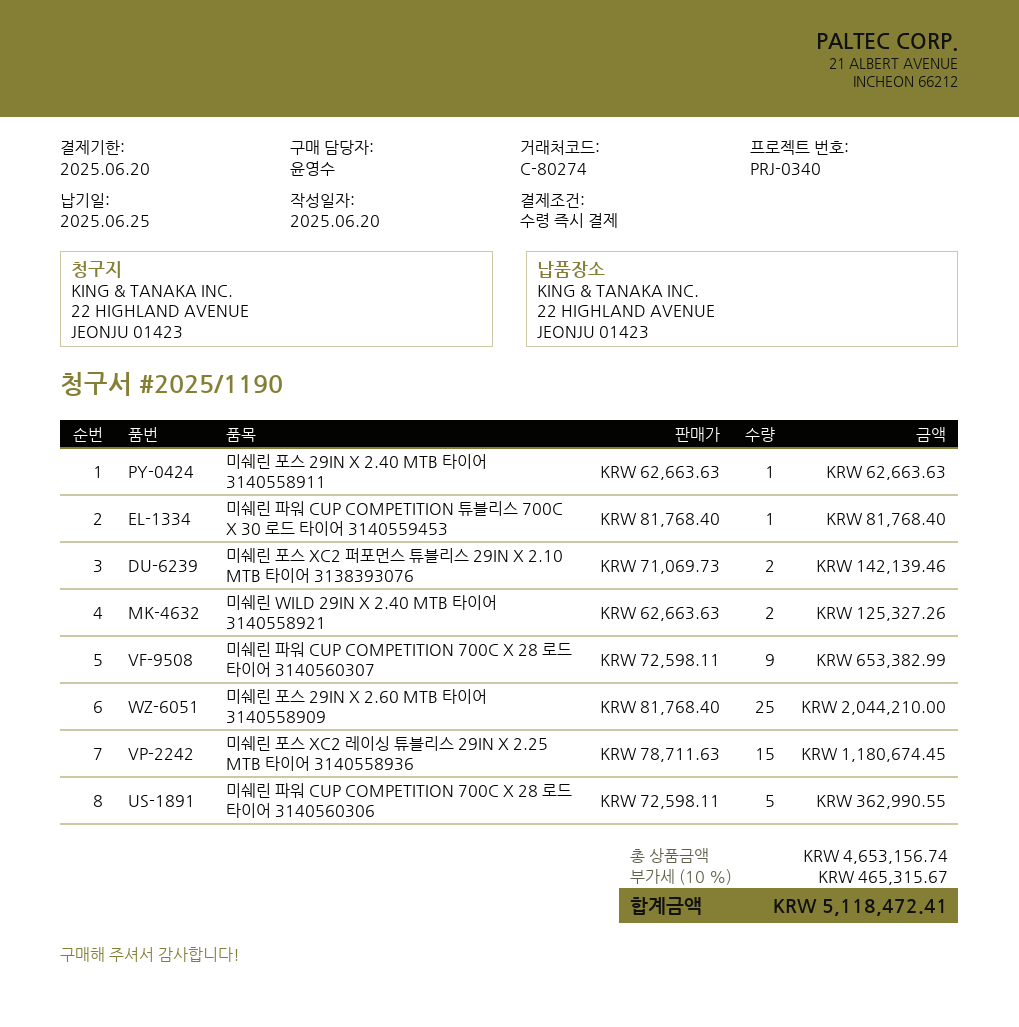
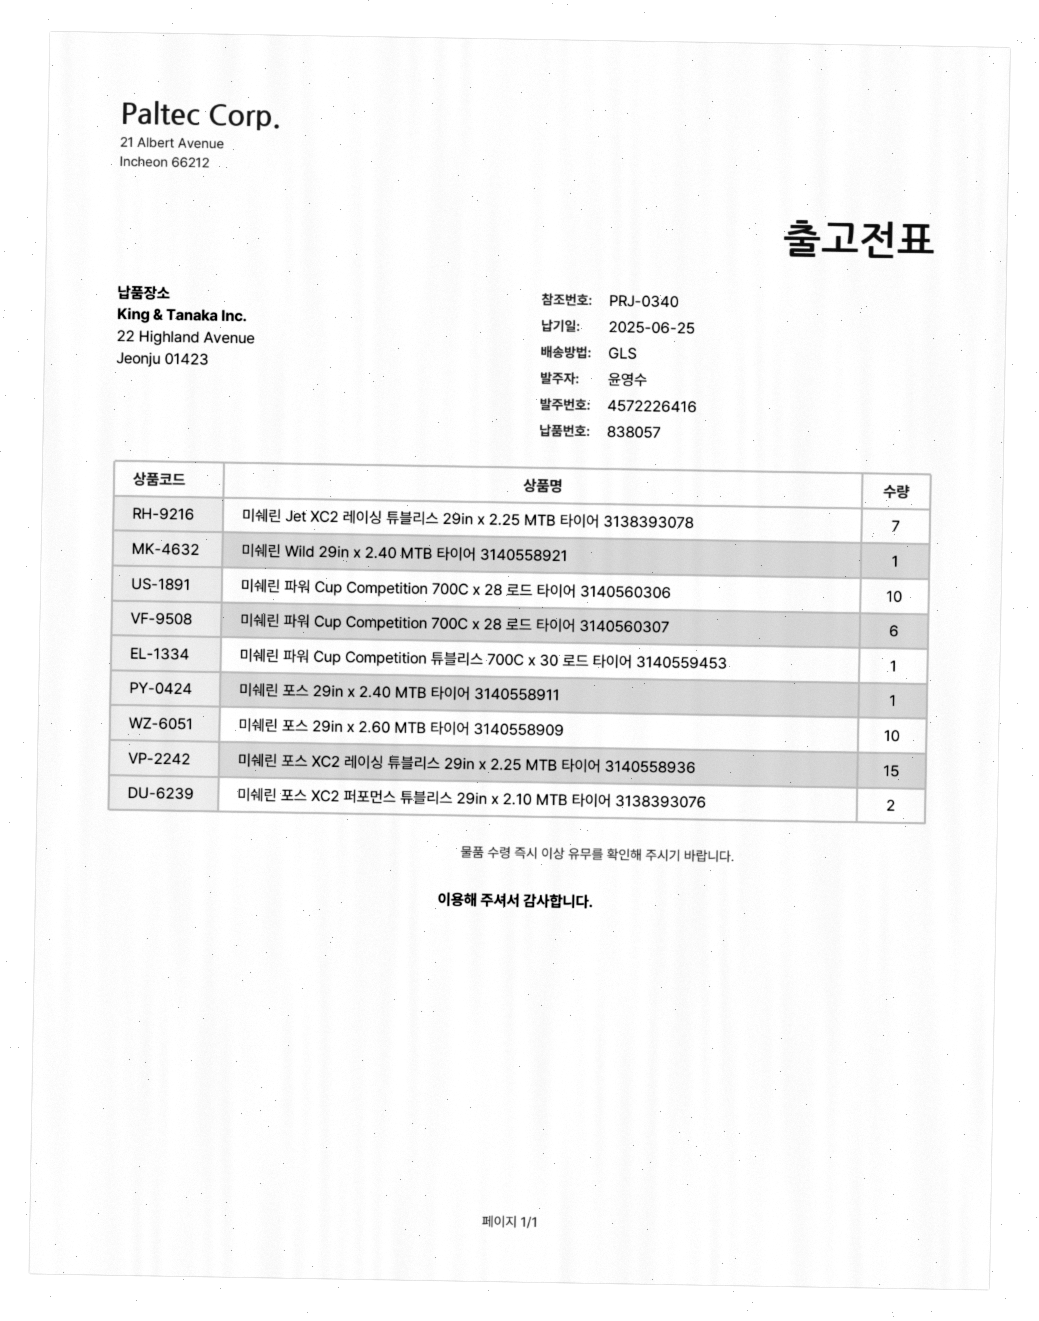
미쉐린 WILD 29IN X 2.40 MTB 타이어 3140558921: 2 -> 1
미쉐린 파워 CUP COMPETITION 700C X 28 로드 타이어 3140560307: 9 -> 6
미쉐린 포스 29IN X 2.60 MTB 타이어 3140558909: 25 -> 10
미쉐린 파워 CUP COMPETITION 700C X 28 로드 타이어 3140560306: 5 -> 10
미쉐린 Jet XC2 레이싱 튜블리스 29in x 2.25 MTB 타이어 3138393078: none -> 7

